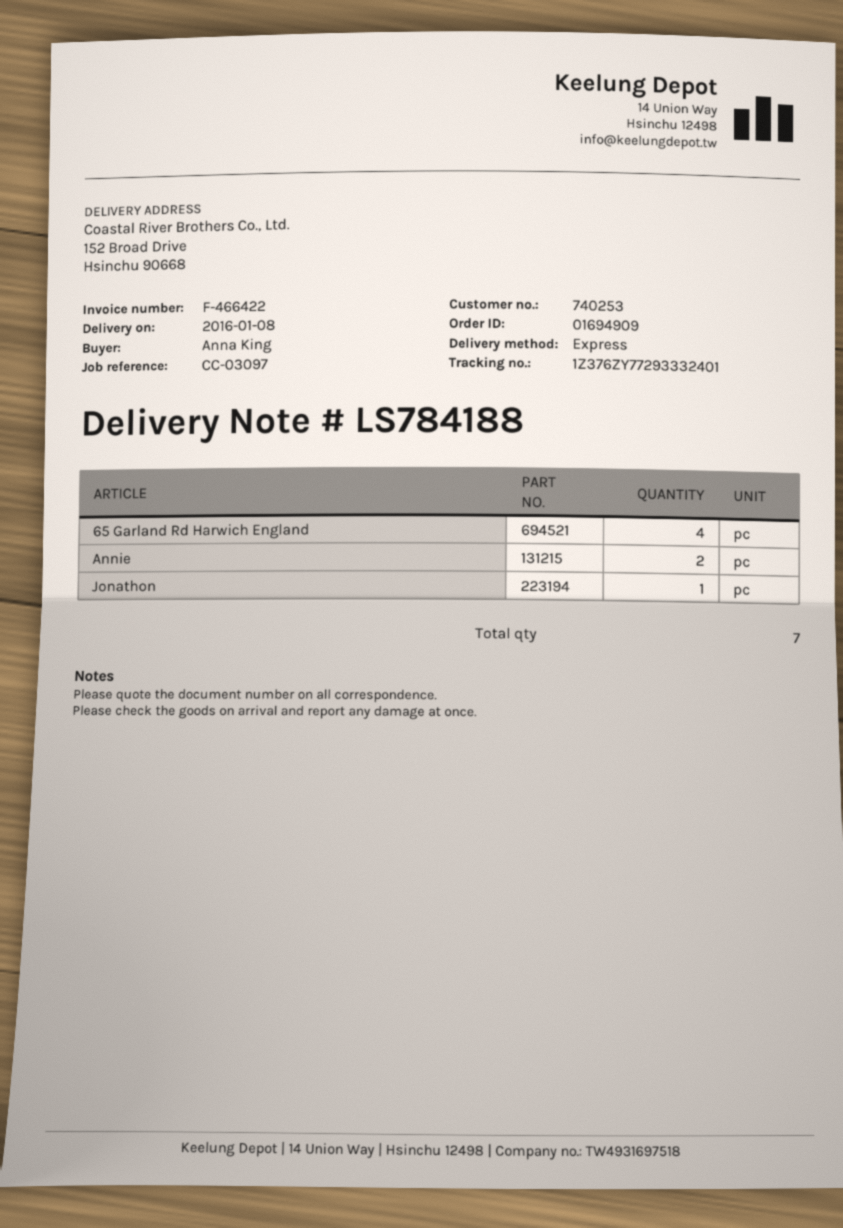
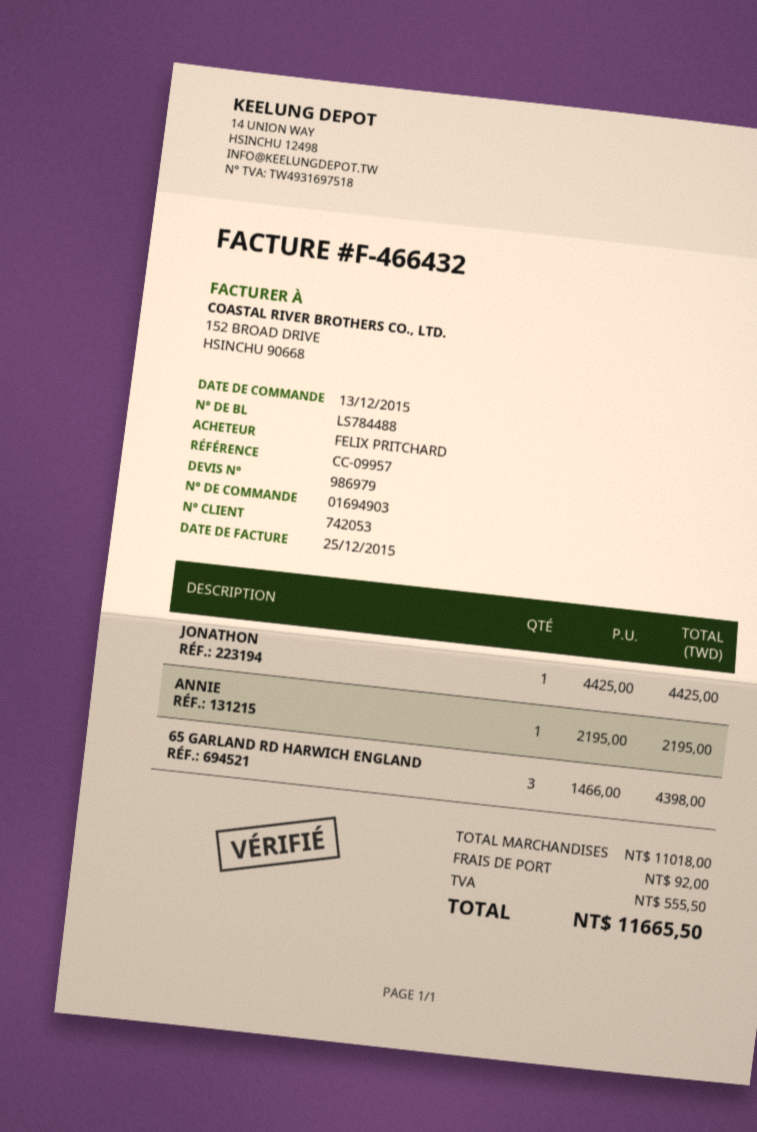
order number: 01694909 -> 01694903
delivery note number: LS784188 -> LS784488
invoice number: F-466422 -> F-466432
customer number: 740253 -> 742053
reference: CC-03097 -> CC-09957
ordered by: Anna King -> FELIX PRITCHARD
65 Garland Rd Harwich England: 4 -> 3
Annie: 2 -> 1

